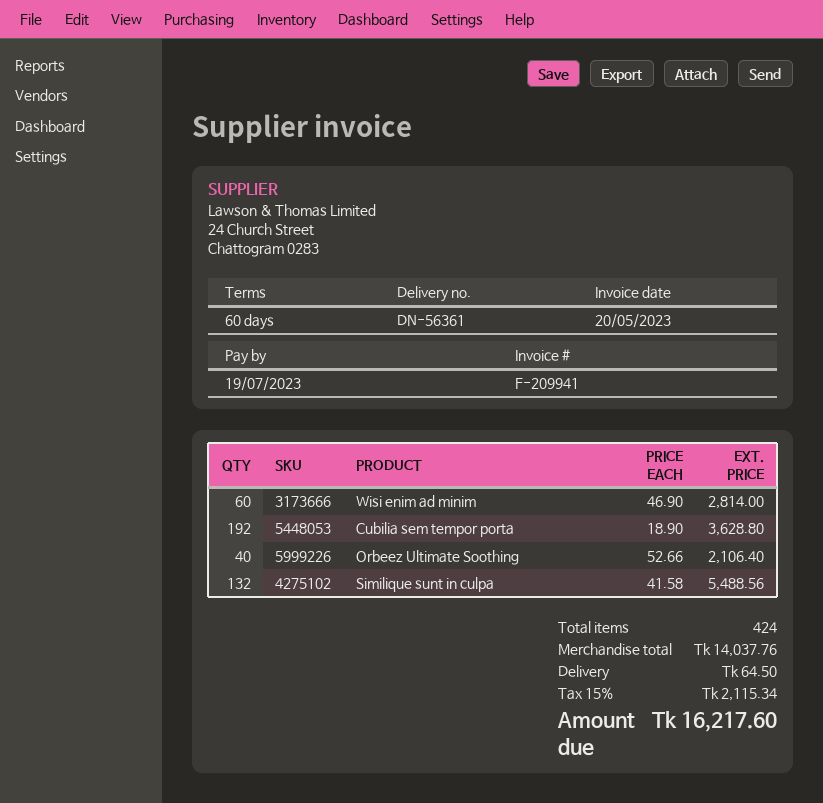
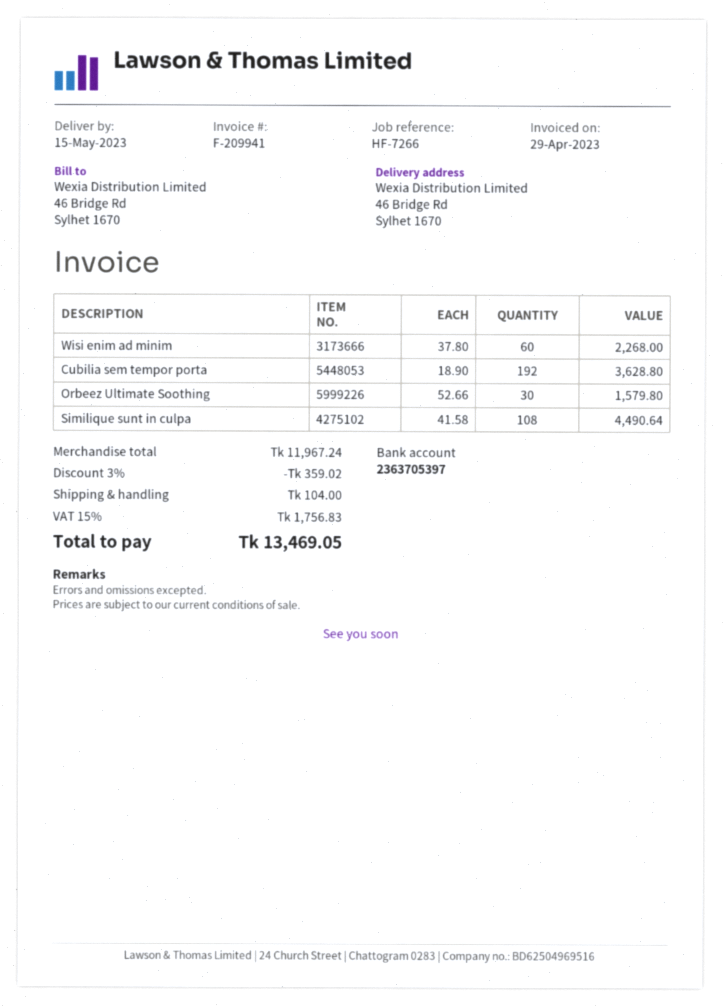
invoice date: 2023-05-20 -> 2023-04-29
Wisi enim ad minim: 60 x 46.90 = 2814.00 -> 60 x 37.80 = 2268.00
Orbeez Ultimate Soothing: 40 x 52.66 = 2106.40 -> 30 x 52.66 = 1579.80
Similique sunt in culpa: 132 x 41.58 = 5488.56 -> 108 x 41.58 = 4490.64
subtotal: 14037.76 -> 11967.24
discount: none -> 3% = 359.02
shipping: 64.50 -> 104.00
tax: 15% = 2115.34 -> 15% = 1756.83
total: 16217.60 -> 13469.05

